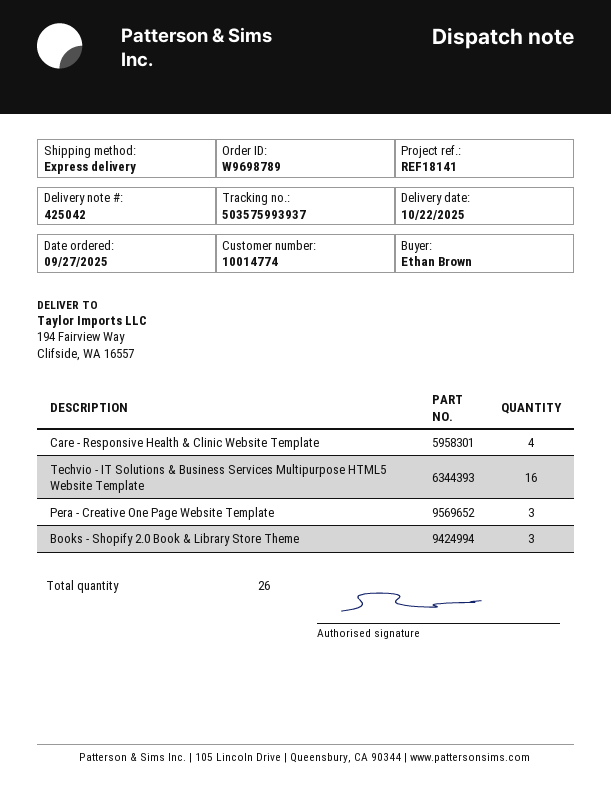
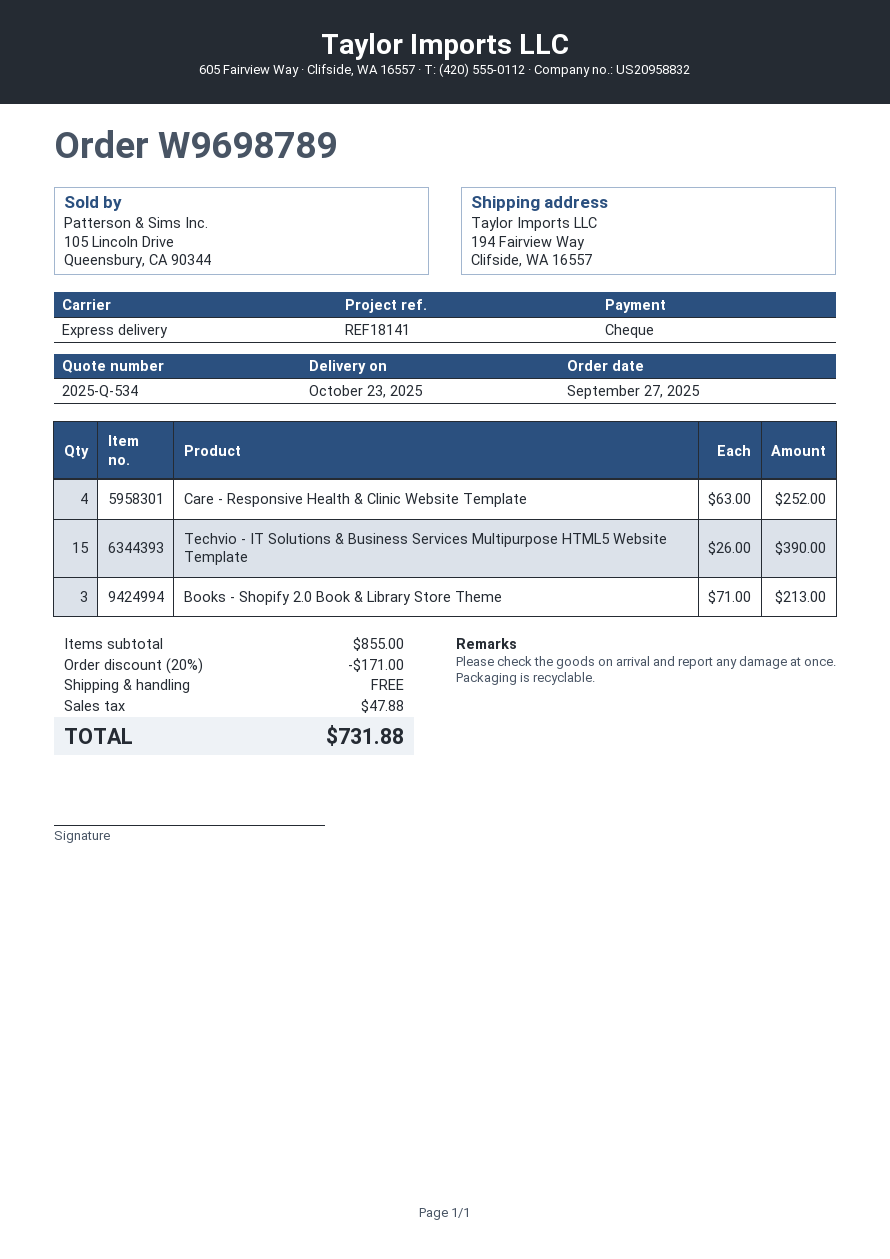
delivery date: 2025-10-22 -> 2025-10-23
Techvio - IT Solutions & Business Services Multipurpose HTML5 Website Template: 16 -> 15
Pera - Creative One Page Website Template: 3 -> none

